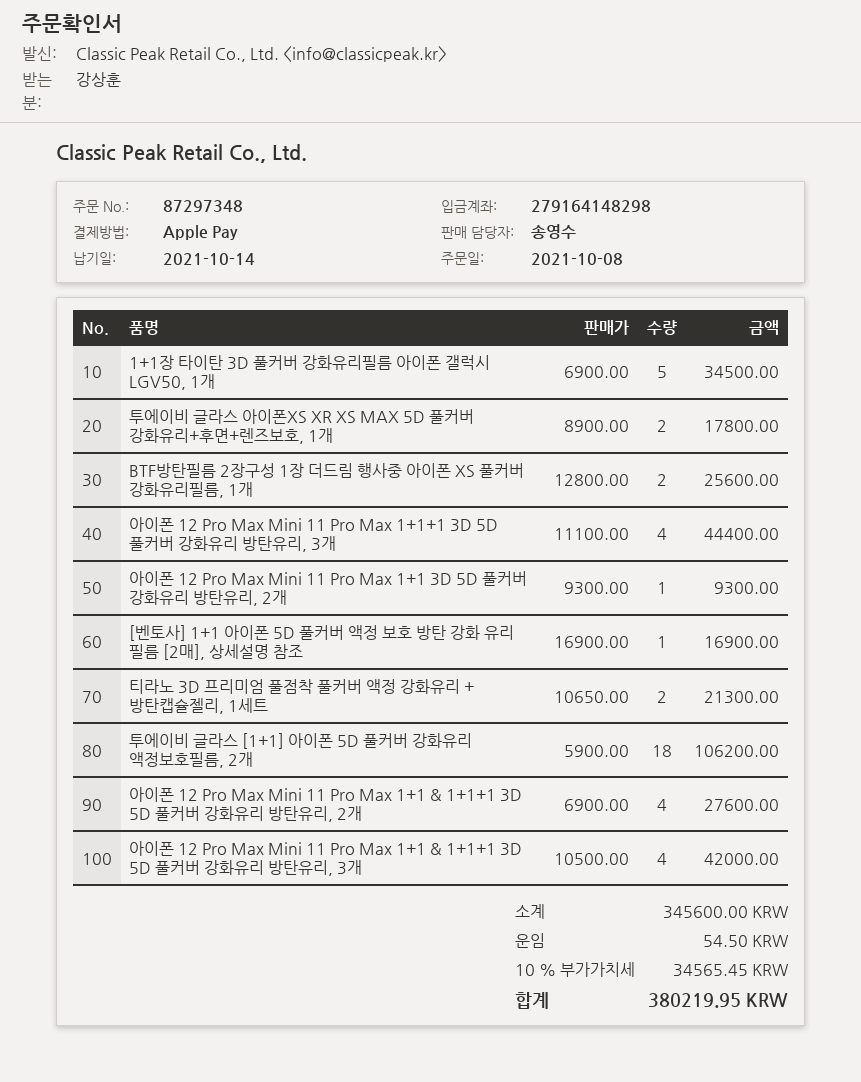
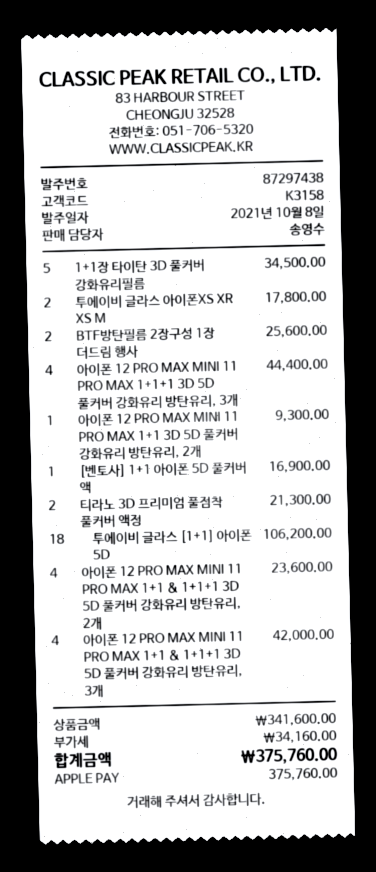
order number: 87297348 -> 87297438
아이폰 12 Pro Max Mini 11 Pro Max 1+1 & 1+1+1 3D 5D 풀커버 강화유리 방탄유리, 2개: 4 for 27600.00 -> 4 for 23600.00
subtotal: 345600.00 -> 341600.00
shipping: 54.50 -> none
tax: 34565.45 -> 34160.00
total: 380219.95 -> 375760.00

